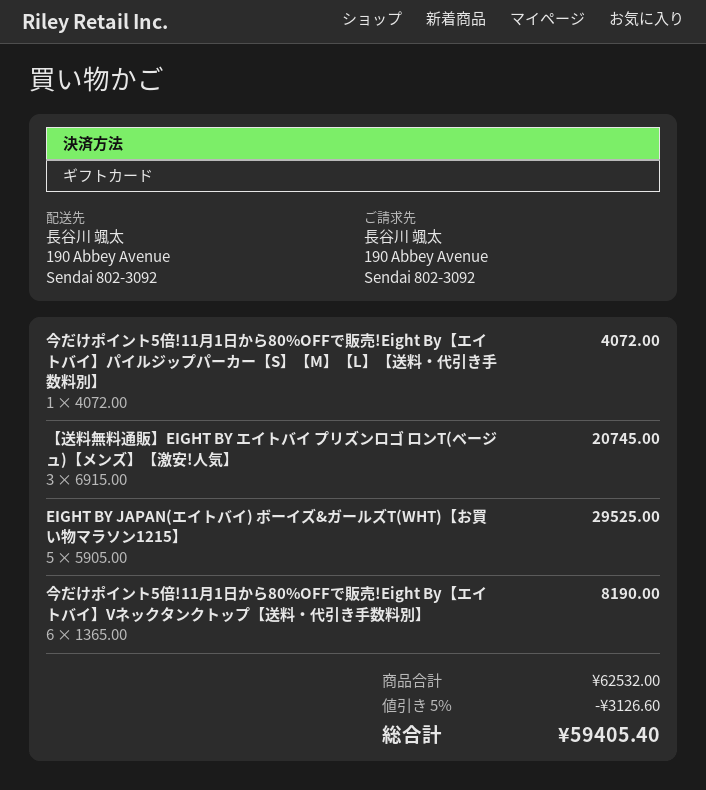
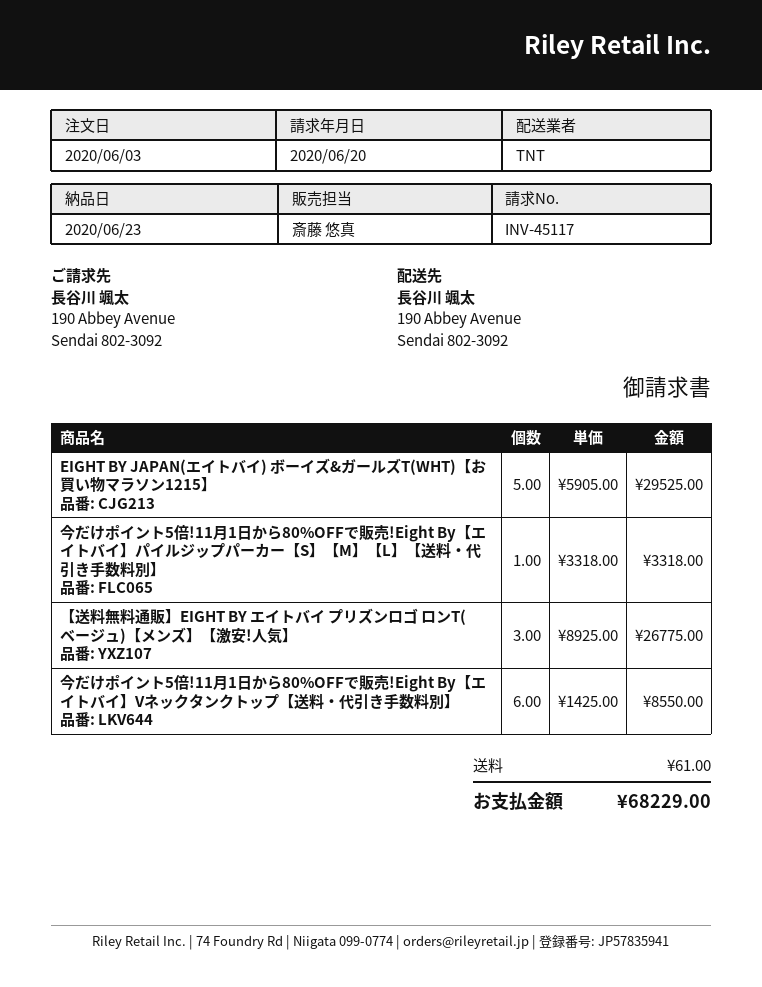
今だけポイント5倍!11月1日から80%OFFで販売!Eight By【エイトバイ】パイルジップパーカー【S】【M】【L】【送料・代引き手数料別】: 1 x 4072.00 = 4072.00 -> 1 x 3318.00 = 3318.00
【送料無料通販】EIGHT BY エイトバイ プリズンロゴ ロンT(ベージュ)【メンズ】【激安!人気】: 3 x 6915.00 = 20745.00 -> 3 x 8925.00 = 26775.00
今だけポイント5倍!11月1日から80%OFFで販売!Eight By【エイトバイ】Vネックタンクトップ【送料・代引き手数料別】: 6 x 1365.00 = 8190.00 -> 6 x 1425.00 = 8550.00
discount: 5% = 3126.60 -> none
shipping: none -> 61.00
total: 59405.40 -> 68229.00

